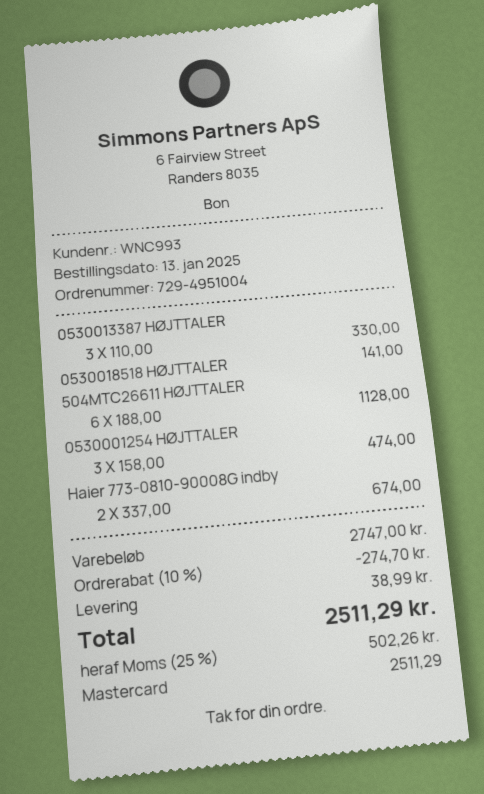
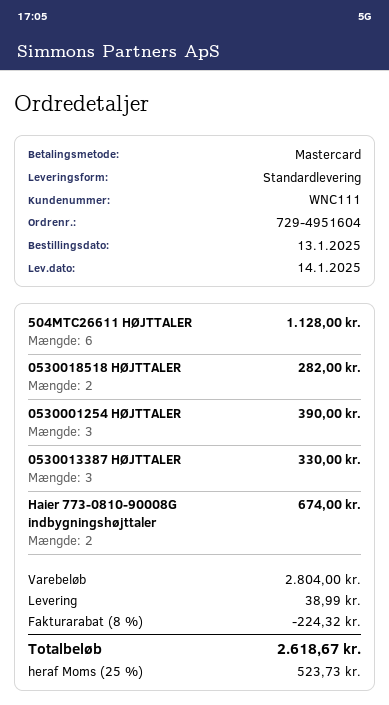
order number: 729-4951004 -> 729-4951604
customer number: WNC993 -> WNC111
0530018518 HØJTTALER: 1 for 141.00 -> 2 for 282.00
0530001254 HØJTTALER: 3 for 474.00 -> 3 for 390.00
subtotal: 2747.00 -> 2804.00
discount: 10% = 274.70 -> 8% = 224.32
tax: 25% = 502.26 -> 25% = 523.73
total: 2511.29 -> 2618.67

